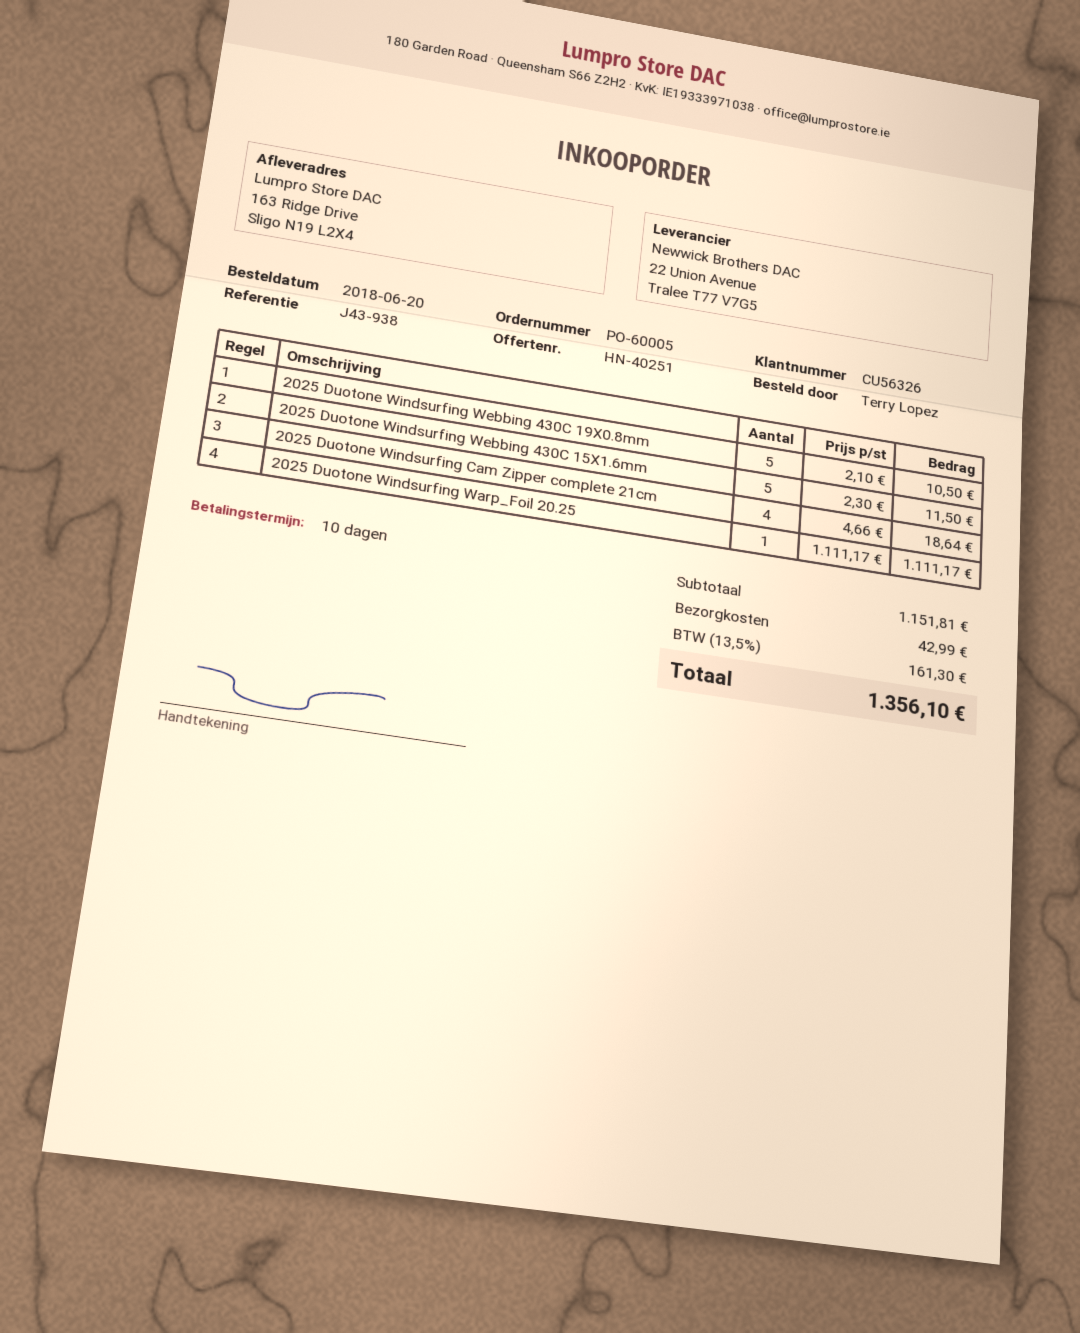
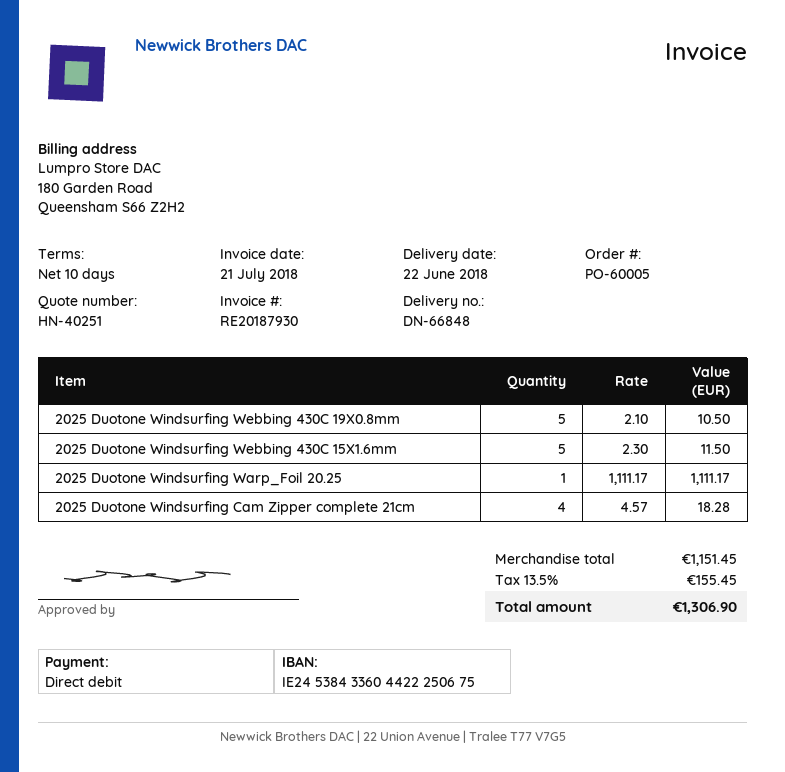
2025 Duotone Windsurfing Cam Zipper complete 21cm: 4 x 4.66 = 18.64 -> 4 x 4.57 = 18.28
subtotal: 1151.81 -> 1151.45
shipping: 42.99 -> none
tax: 13.5% = 161.30 -> 13.5% = 155.45
total: 1356.10 -> 1306.90

